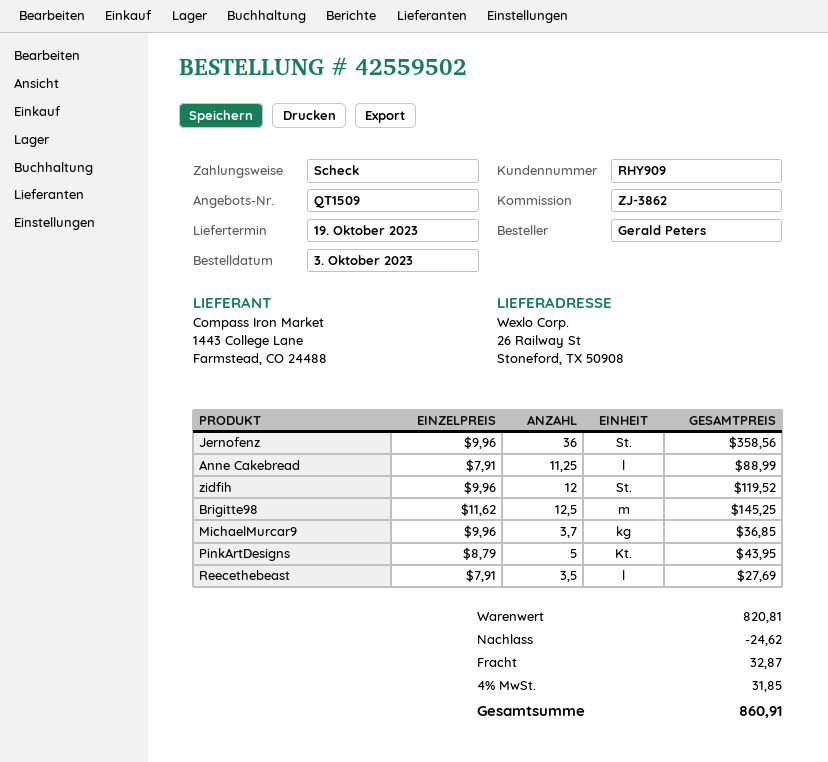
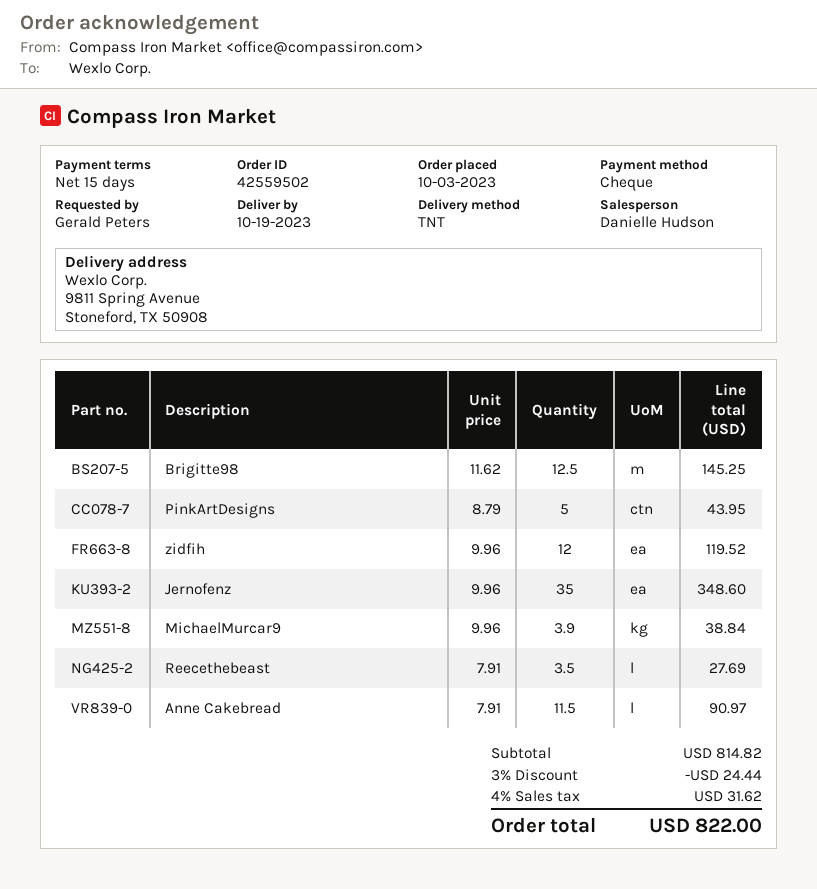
ship to: 26 Railway St, Stoneford, TX 50908 -> 9811 Spring Avenue, Stoneford, TX 50908
Jernofenz: 36 x 9.96 = 358.56 -> 35 x 9.96 = 348.60
Anne Cakebread: 11.25 x 7.91 = 88.99 -> 11.5 x 7.91 = 90.97
MichaelMurcar9: 3.7 x 9.96 = 36.85 -> 3.9 x 9.96 = 38.84
subtotal: 820.81 -> 814.82
discount: 24.62 -> 24.44
shipping: 32.87 -> none
tax: 4% = 31.85 -> 4% = 31.62
total: 860.91 -> 822.00

